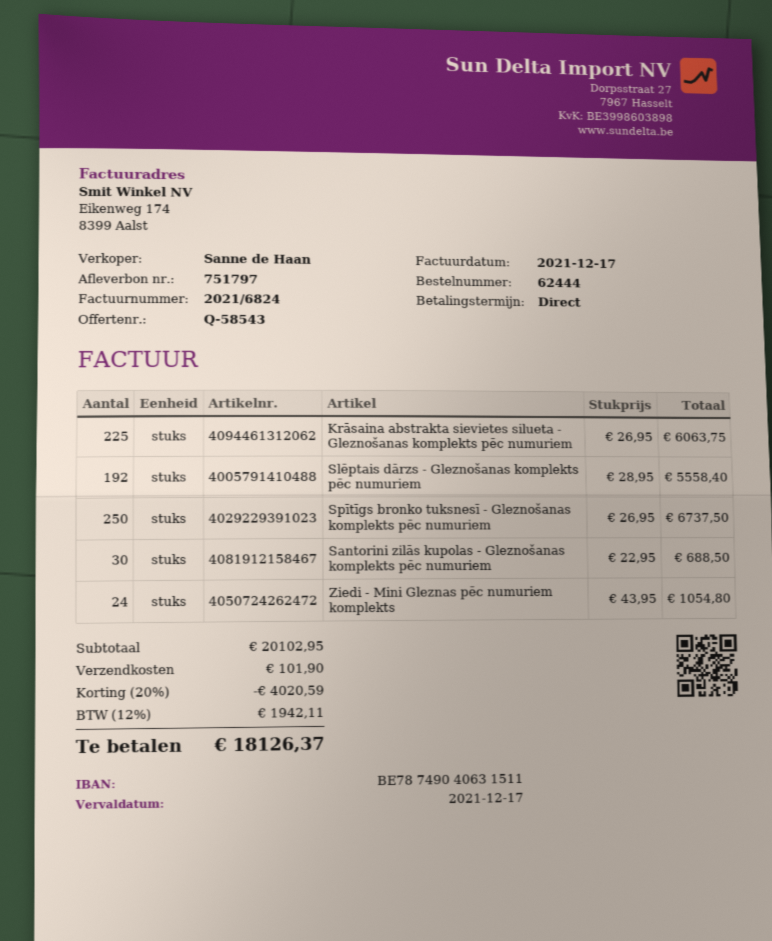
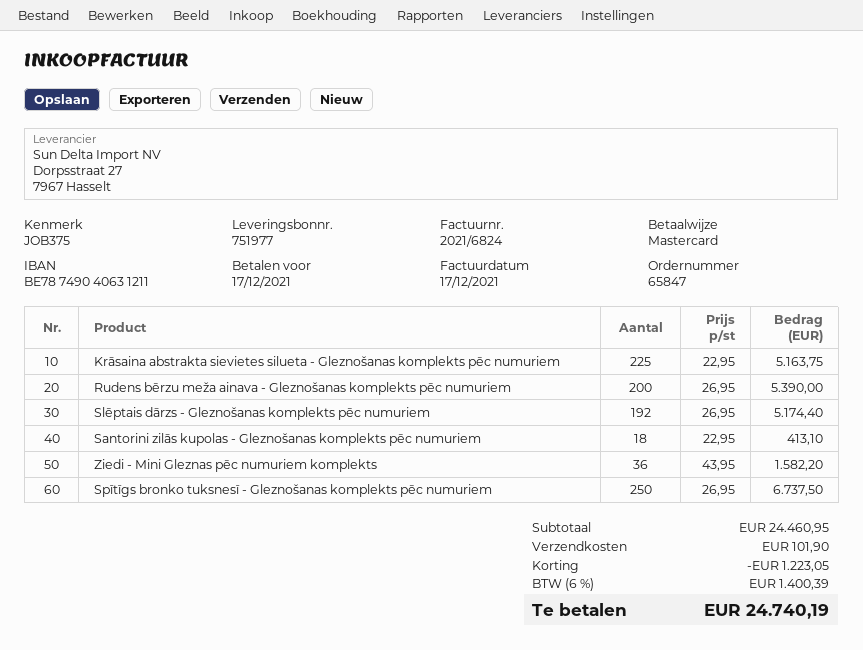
order number: 62444 -> 65847
delivery note number: 751797 -> 751977
bank account: BE78749040631511 -> BE78749040631211
Krāsaina abstrakta sievietes silueta - Gleznošanas komplekts pēc numuriem: 225 x 26.95 = 6063.75 -> 225 x 22.95 = 5163.75
Slēptais dārzs - Gleznošanas komplekts pēc numuriem: 192 x 28.95 = 5558.40 -> 192 x 26.95 = 5174.40
Santorini zilās kupolas - Gleznošanas komplekts pēc numuriem: 30 x 22.95 = 688.50 -> 18 x 22.95 = 413.10
Ziedi - Mini Gleznas pēc numuriem komplekts: 24 x 43.95 = 1054.80 -> 36 x 43.95 = 1582.20
Rudens bērzu meža ainava - Gleznošanas komplekts pēc numuriem: none -> 200 x 26.95 = 5390.00
subtotal: 20102.95 -> 24460.95
discount: 4020.59 -> 1223.05
tax: 12% = 1942.11 -> 6% = 1400.39
total: 18126.37 -> 24740.19

